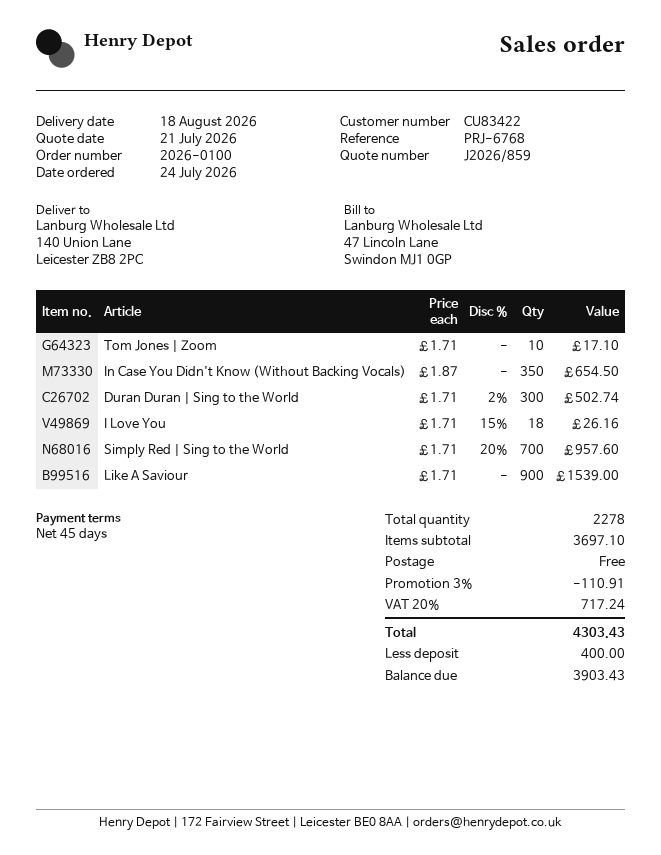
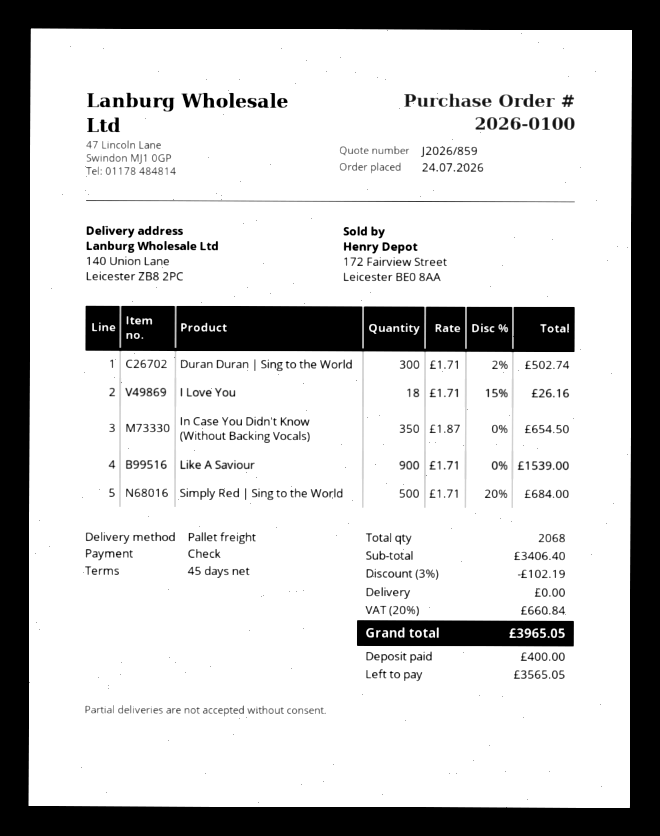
Tom Jones | Zoom: 10 x 1.71 = 17.10 -> none
Simply Red | Sing to the World: 700 x 1.71 - 20% = 957.60 -> 500 x 1.71 - 20% = 684.00
total quantity: 2278 -> 2068
subtotal: 3697.10 -> 3406.40
discount: 3% = 110.91 -> 3% = 102.19
tax: 20% = 717.24 -> 20% = 660.84
total: 4303.43 -> 3965.05
balance: 3903.43 -> 3565.05

